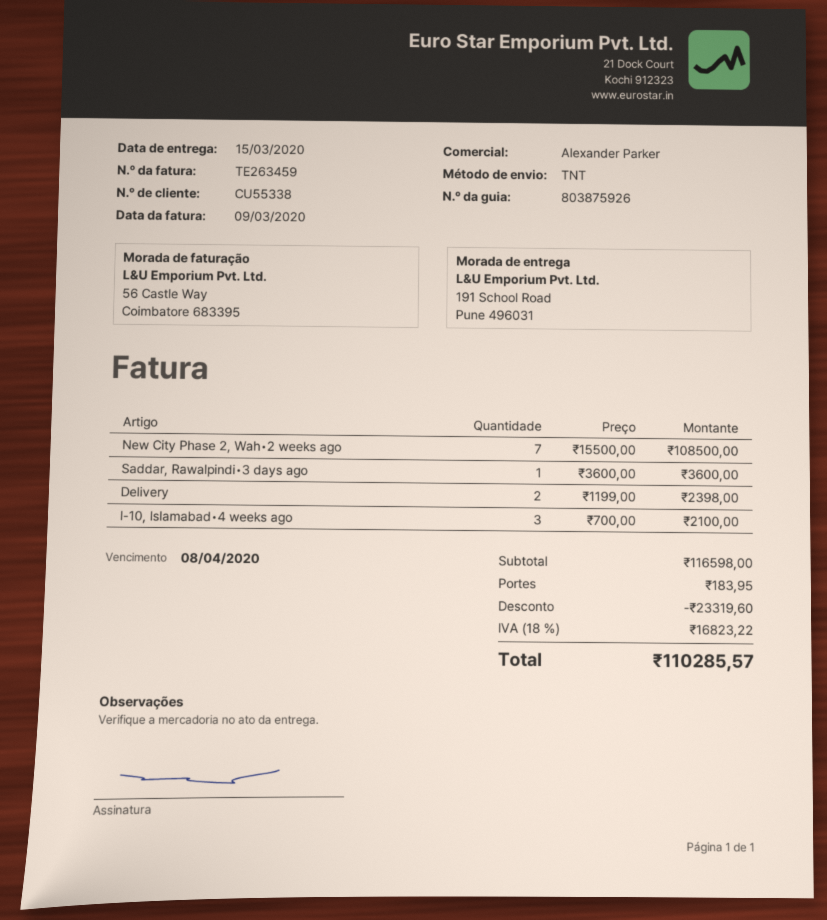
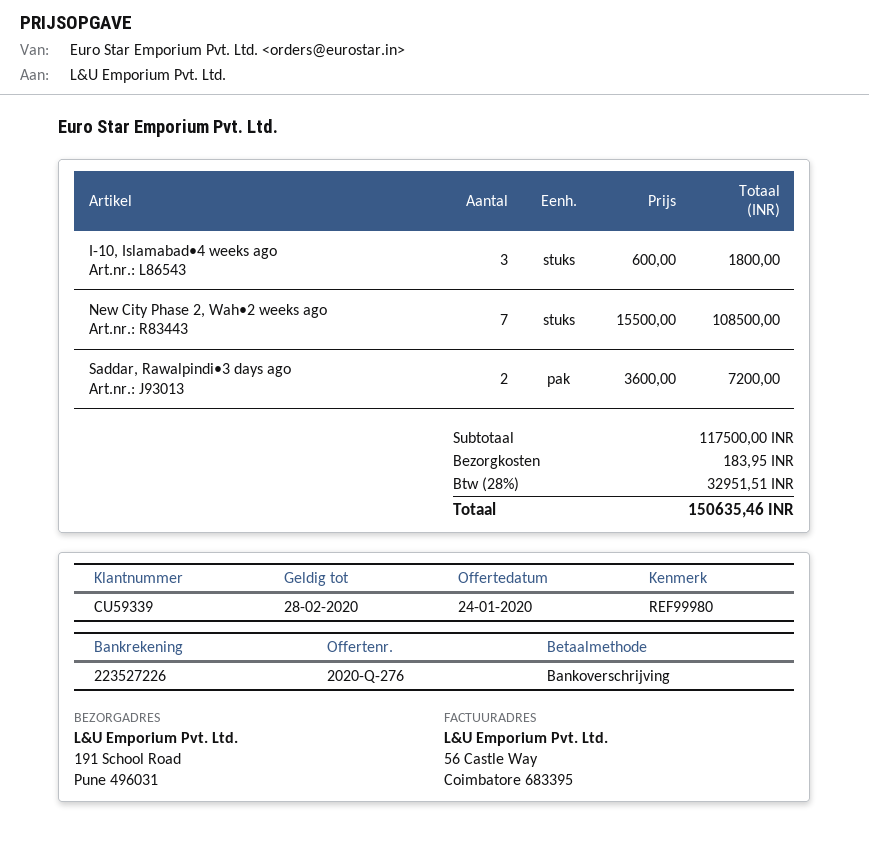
customer number: CU55338 -> CU59339
Saddar, Rawalpindi•3 days ago: 1 x 3600.00 = 3600.00 -> 2 x 3600.00 = 7200.00
Delivery: 2 x 1199.00 = 2398.00 -> none
I-10, Islamabad•4 weeks ago: 3 x 700.00 = 2100.00 -> 3 x 600.00 = 1800.00
subtotal: 116598.00 -> 117500.00
discount: 23319.60 -> none
tax: 18% = 16823.22 -> 28% = 32951.51
total: 110285.57 -> 150635.46

